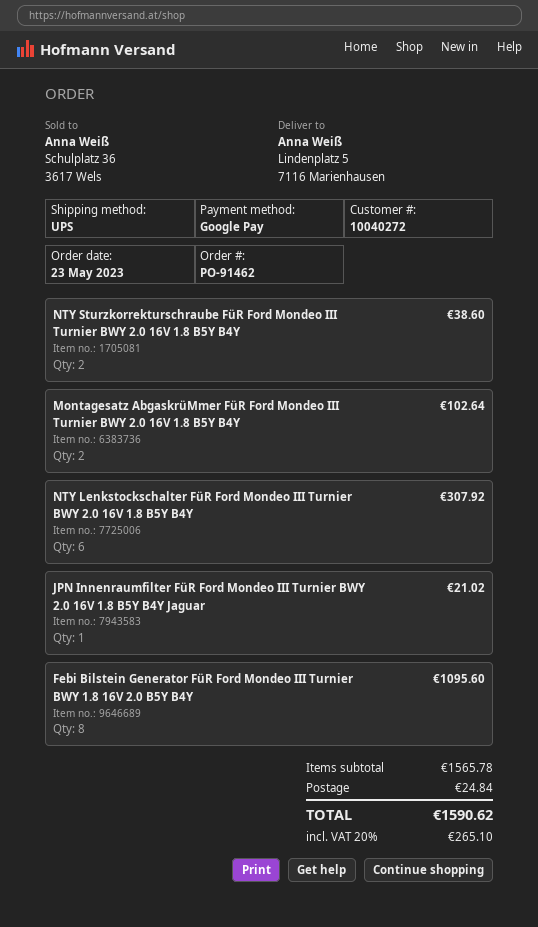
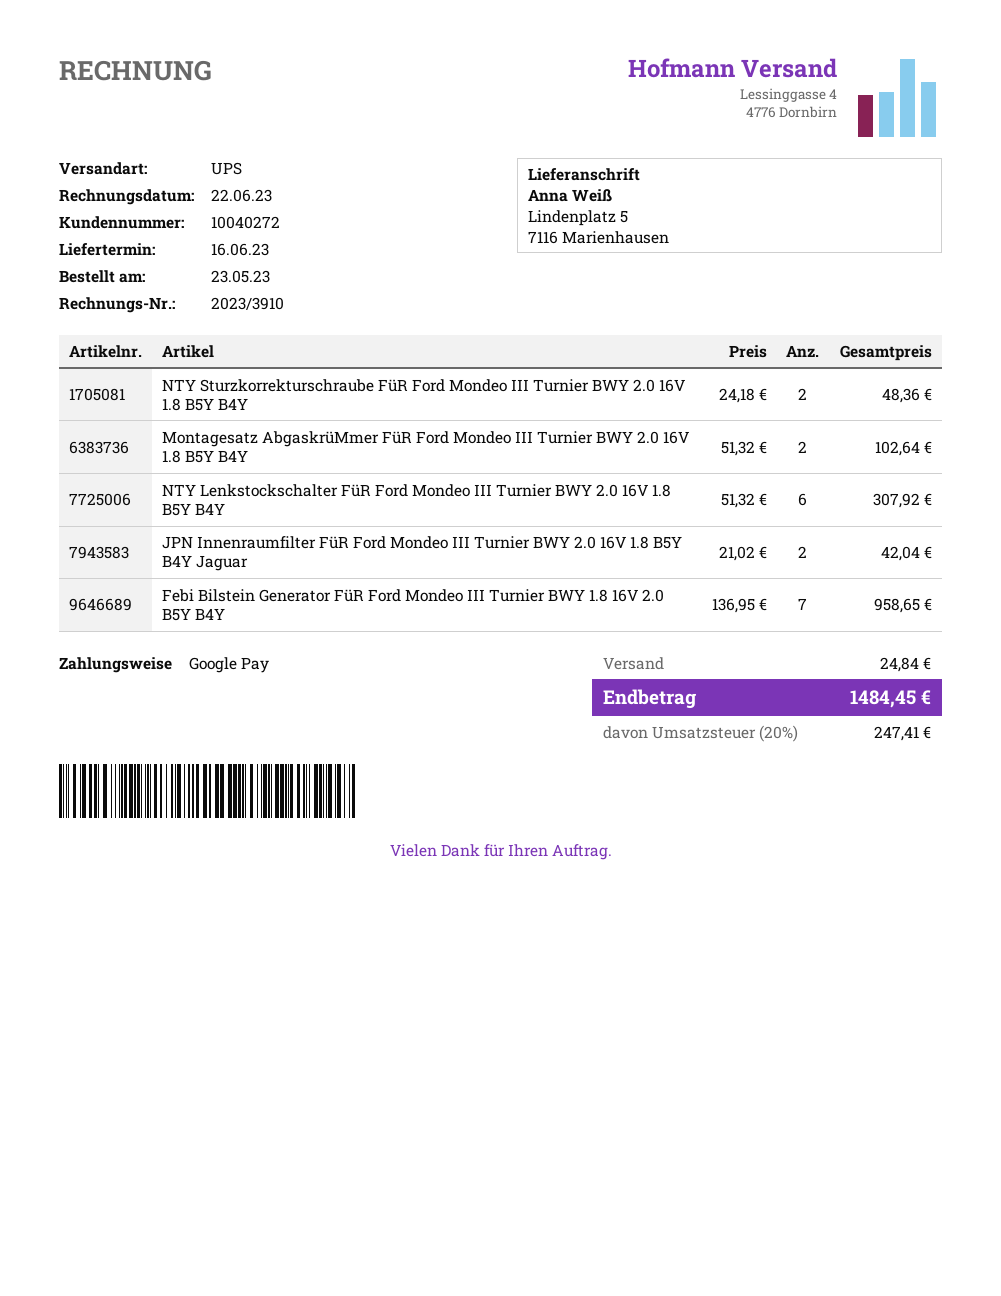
NTY Sturzkorrekturschraube FüR Ford Mondeo III Turnier BWY 2.0 16V 1.8 B5Y B4Y: 2 for 38.60 -> 2 for 48.36
JPN Innenraumfilter FüR Ford Mondeo III Turnier BWY 2.0 16V 1.8 B5Y B4Y Jaguar: 1 for 21.02 -> 2 for 42.04
Febi Bilstein Generator FüR Ford Mondeo III Turnier BWY 1.8 16V 2.0 B5Y B4Y: 8 for 1095.60 -> 7 for 958.65
tax: 20% = 265.10 -> 20% = 247.41
total: 1590.62 -> 1484.45

